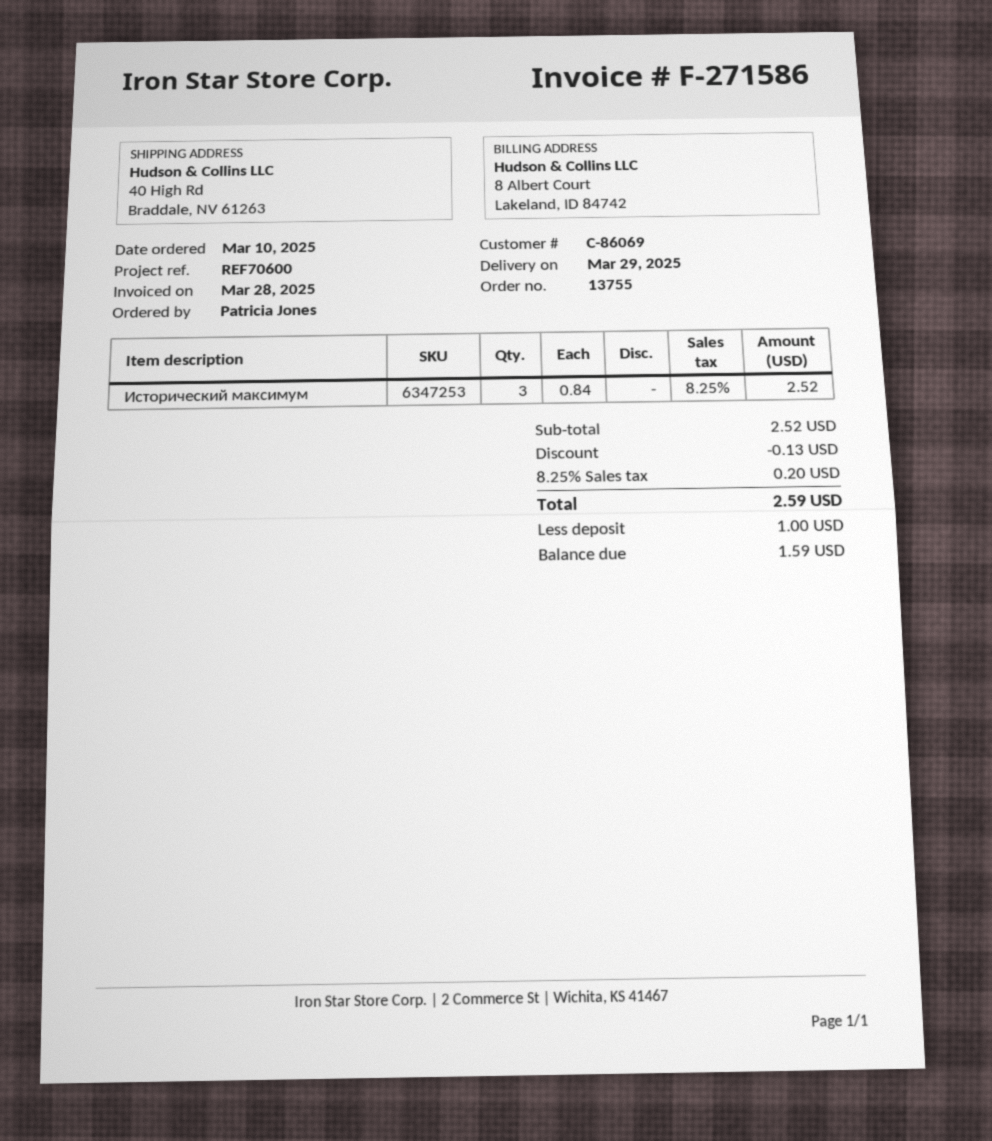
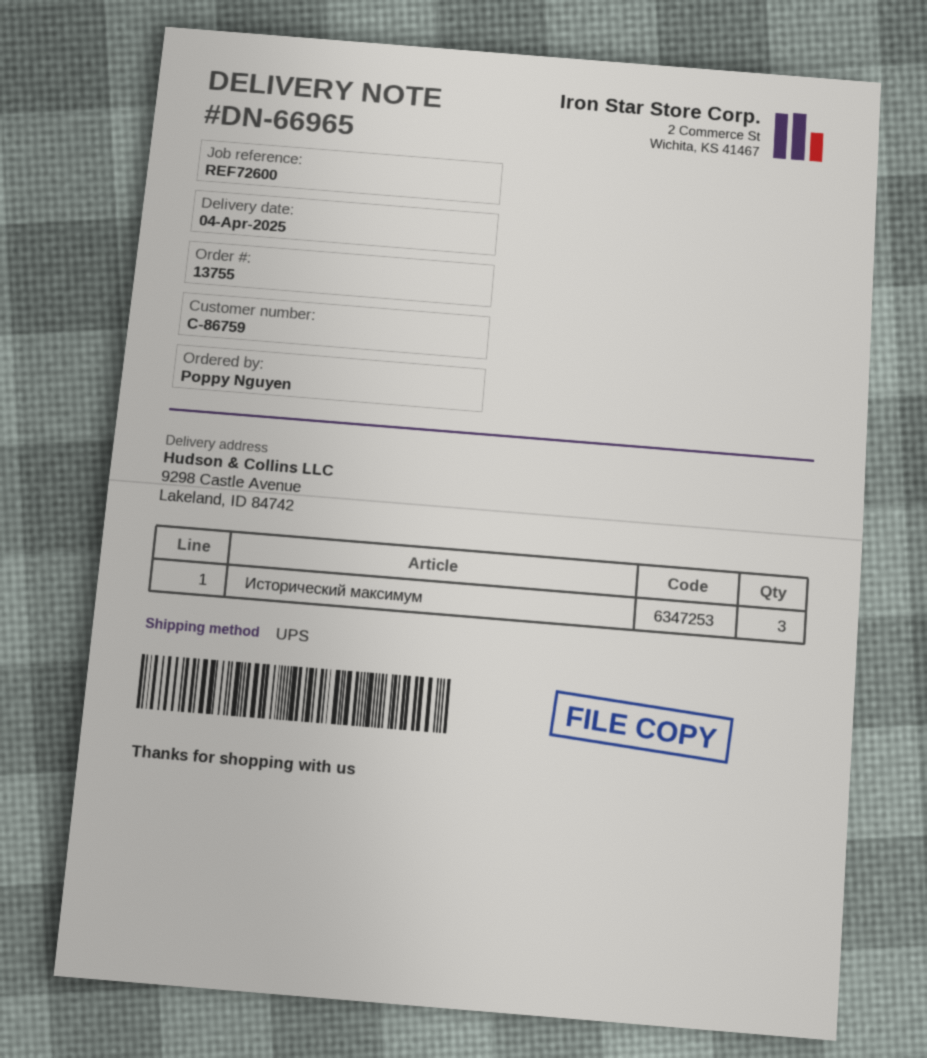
delivery date: 2025-03-29 -> 2025-04-04
customer number: C-86069 -> C-86759
reference: REF70600 -> REF72600
ordered by: Patricia Jones -> Poppy Nguyen
ship to: 40 High Rd, Braddale, NV 61263 -> 9298 Castle Avenue, Lakeland, ID 84742

